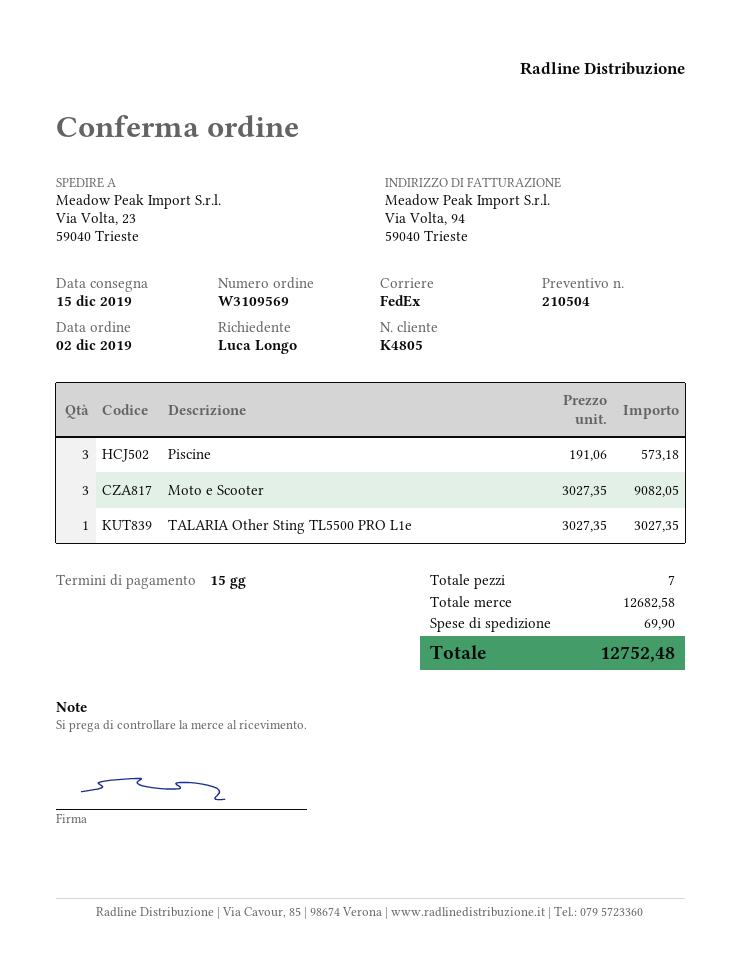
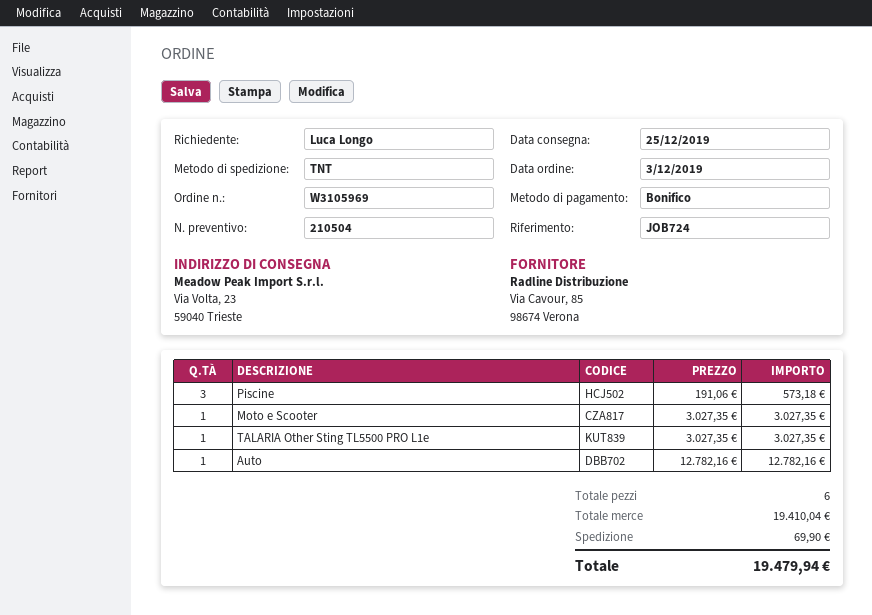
order number: W3109569 -> W3105969
order date: 2019-12-02 -> 2019-12-03
delivery date: 2019-12-15 -> 2019-12-25
shipping method: FedEx -> TNT
Moto e Scooter: 3 x 3027.35 = 9082.05 -> 1 x 3027.35 = 3027.35
Auto: none -> 1 x 12782.16 = 12782.16
total quantity: 7 -> 6
subtotal: 12682.58 -> 19410.04
total: 12752.48 -> 19479.94

